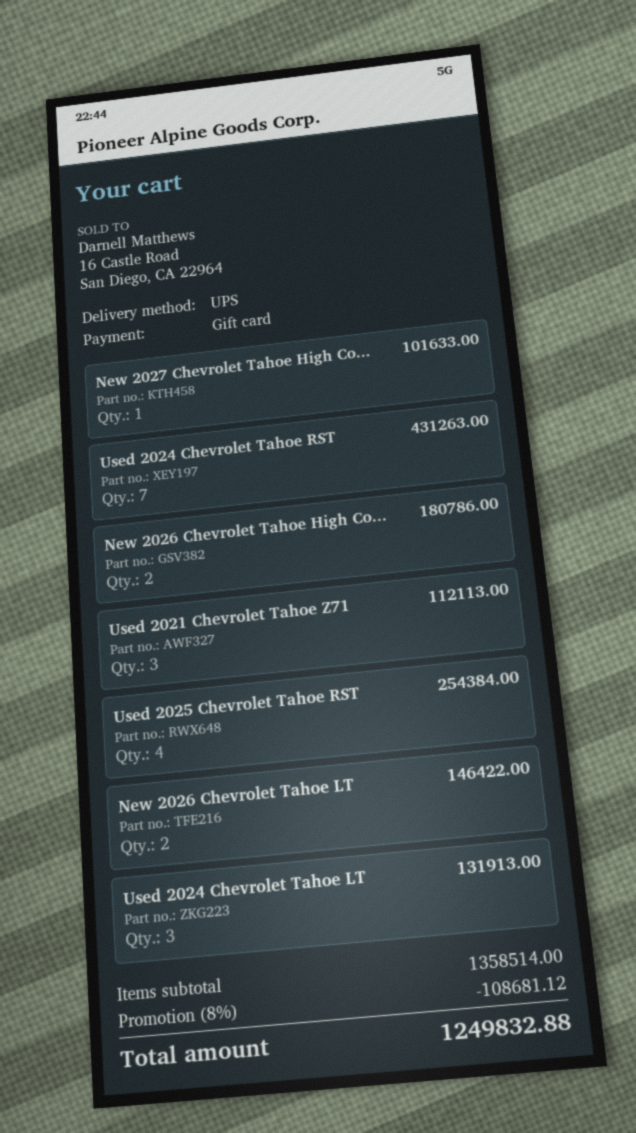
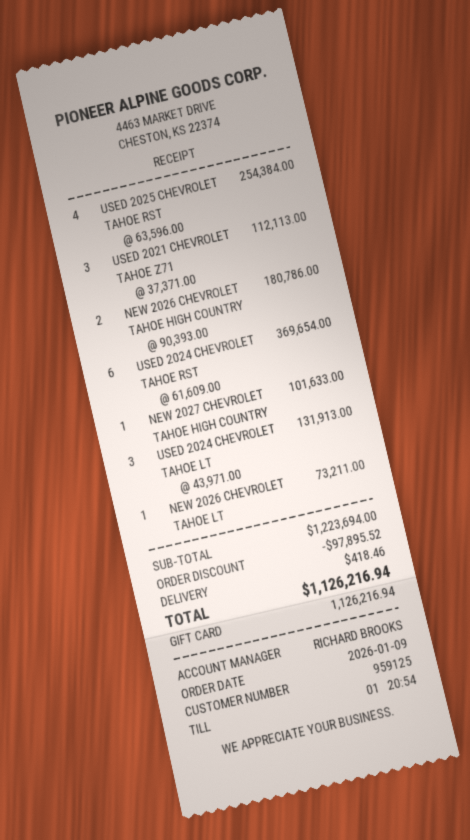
Used 2024 Chevrolet Tahoe RST: 7 for 431263.00 -> 6 for 369654.00
New 2026 Chevrolet Tahoe LT: 2 for 146422.00 -> 1 for 73211.00
subtotal: 1358514.00 -> 1223694.00
discount: 108681.12 -> 97895.52
shipping: none -> 418.46
total: 1249832.88 -> 1126216.94

